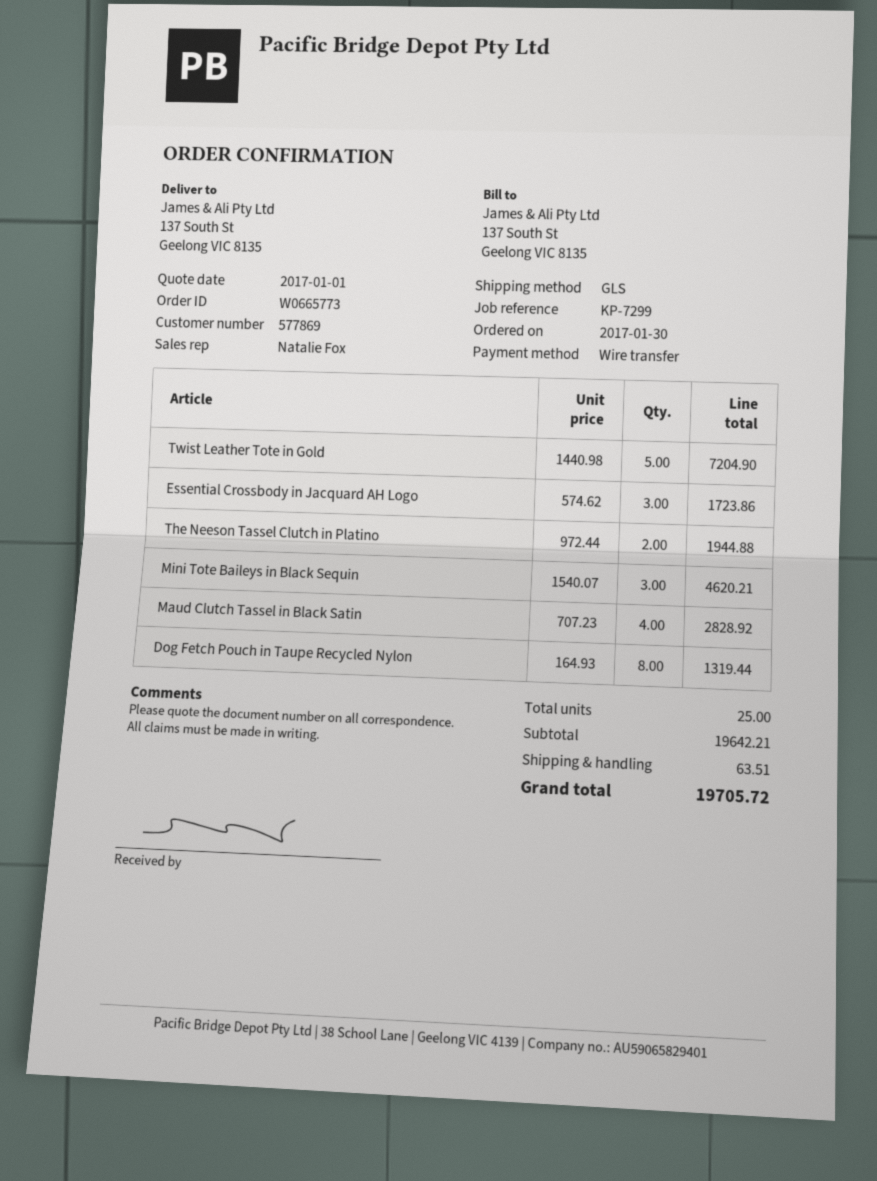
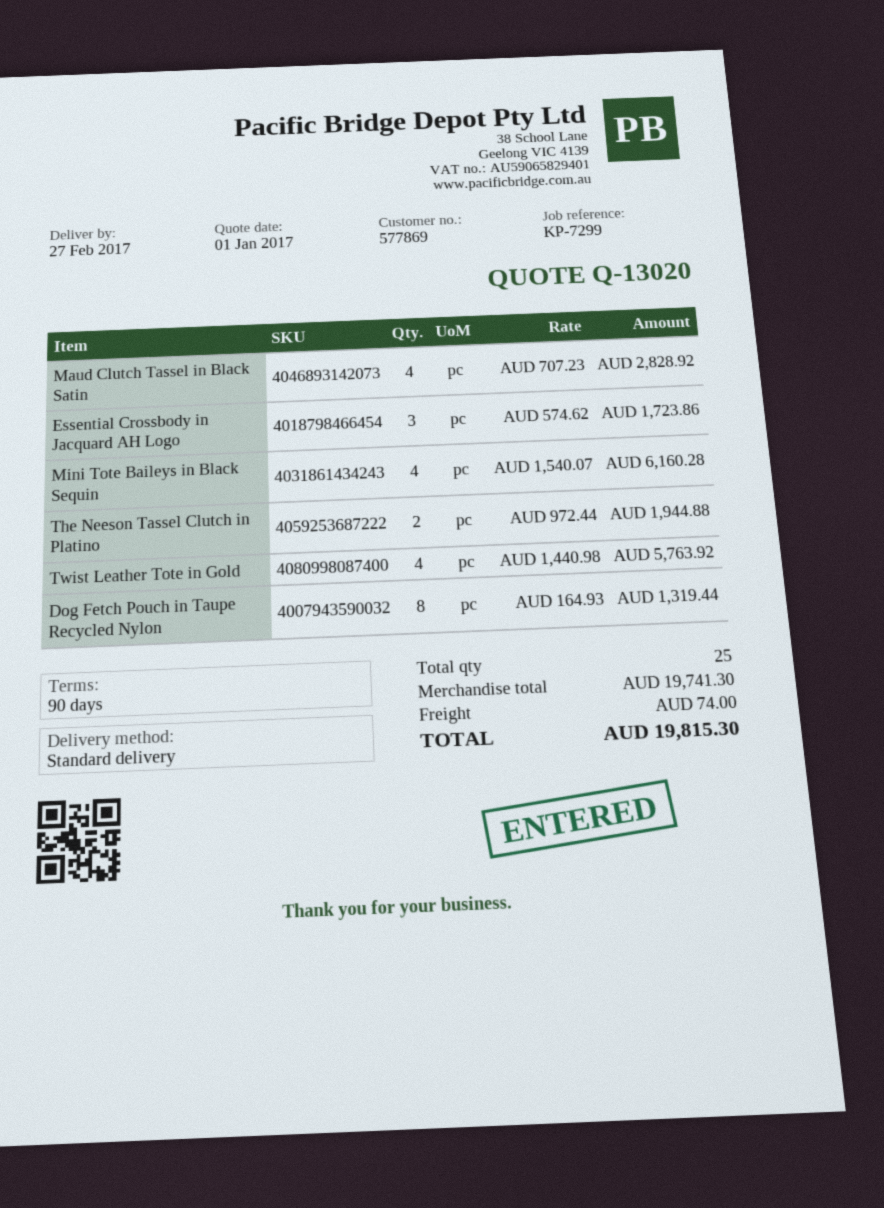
shipping method: GLS -> standard
Twist Leather Tote in Gold: 5 x 1440.98 = 7204.90 -> 4 x 1440.98 = 5763.92
Mini Tote Baileys in Black Sequin: 3 x 1540.07 = 4620.21 -> 4 x 1540.07 = 6160.28
subtotal: 19642.21 -> 19741.30
shipping: 63.51 -> 74.00
total: 19705.72 -> 19815.30

